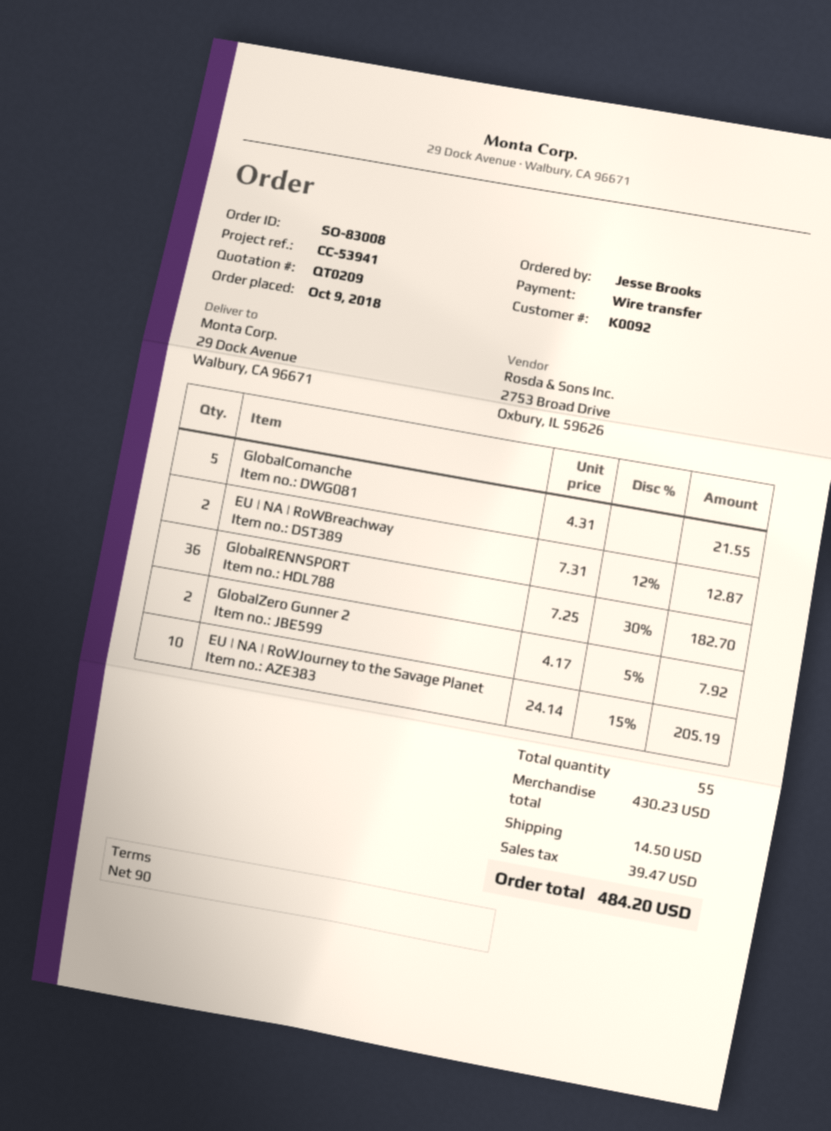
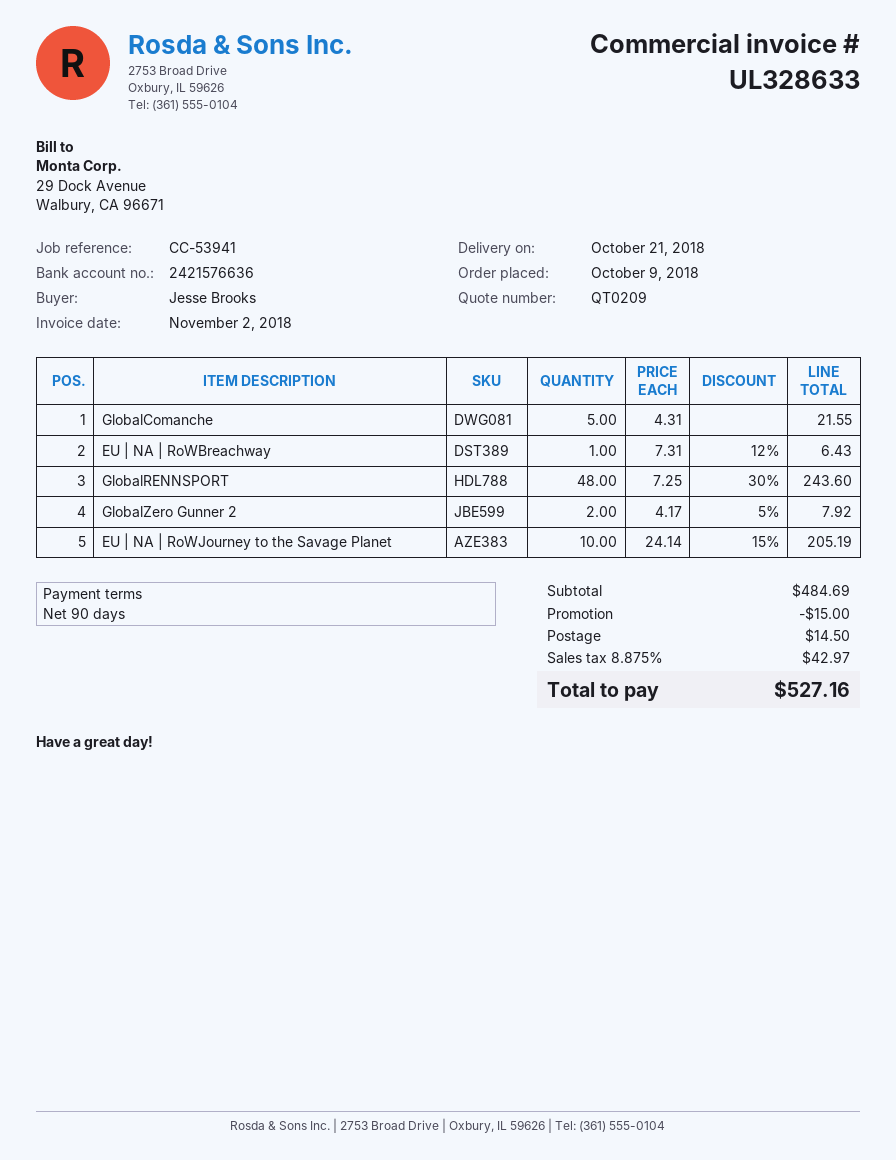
EU | NA | RoWBreachway: 2 x 7.31 - 12% = 12.87 -> 1 x 7.31 - 12% = 6.43
GlobalRENNSPORT: 36 x 7.25 - 30% = 182.70 -> 48 x 7.25 - 30% = 243.60
subtotal: 430.23 -> 484.69
discount: none -> 15.00
tax: 39.47 -> 42.97
total: 484.20 -> 527.16

